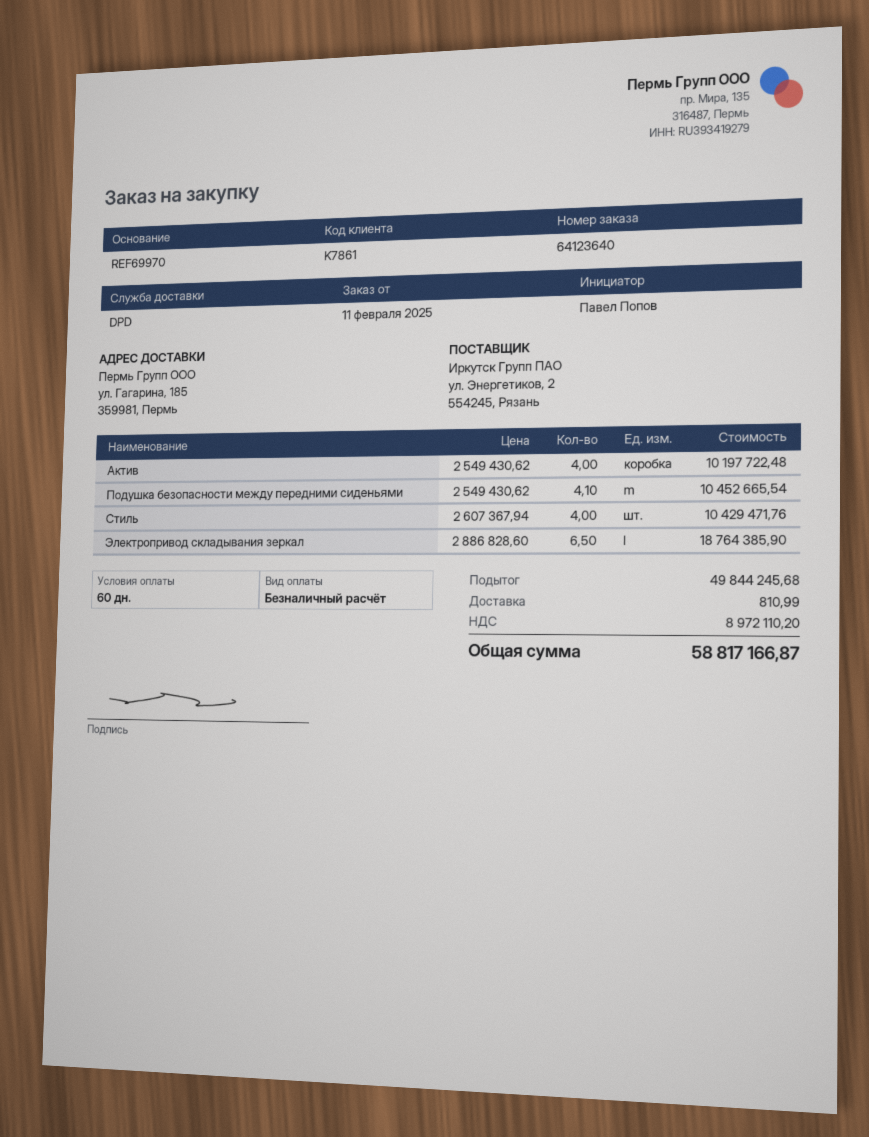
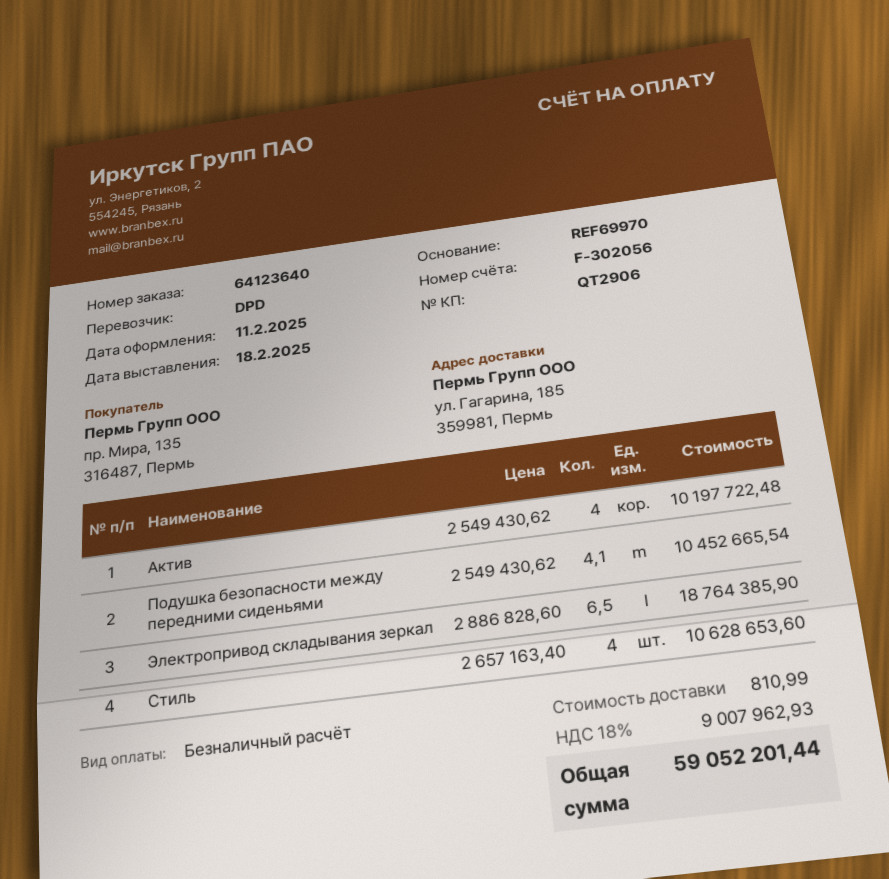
Стиль: 4 x 2607367.94 = 10429471.76 -> 4 x 2657163.40 = 10628653.60
tax: 8972110.20 -> 9007962.93
total: 58817166.87 -> 59052201.44

